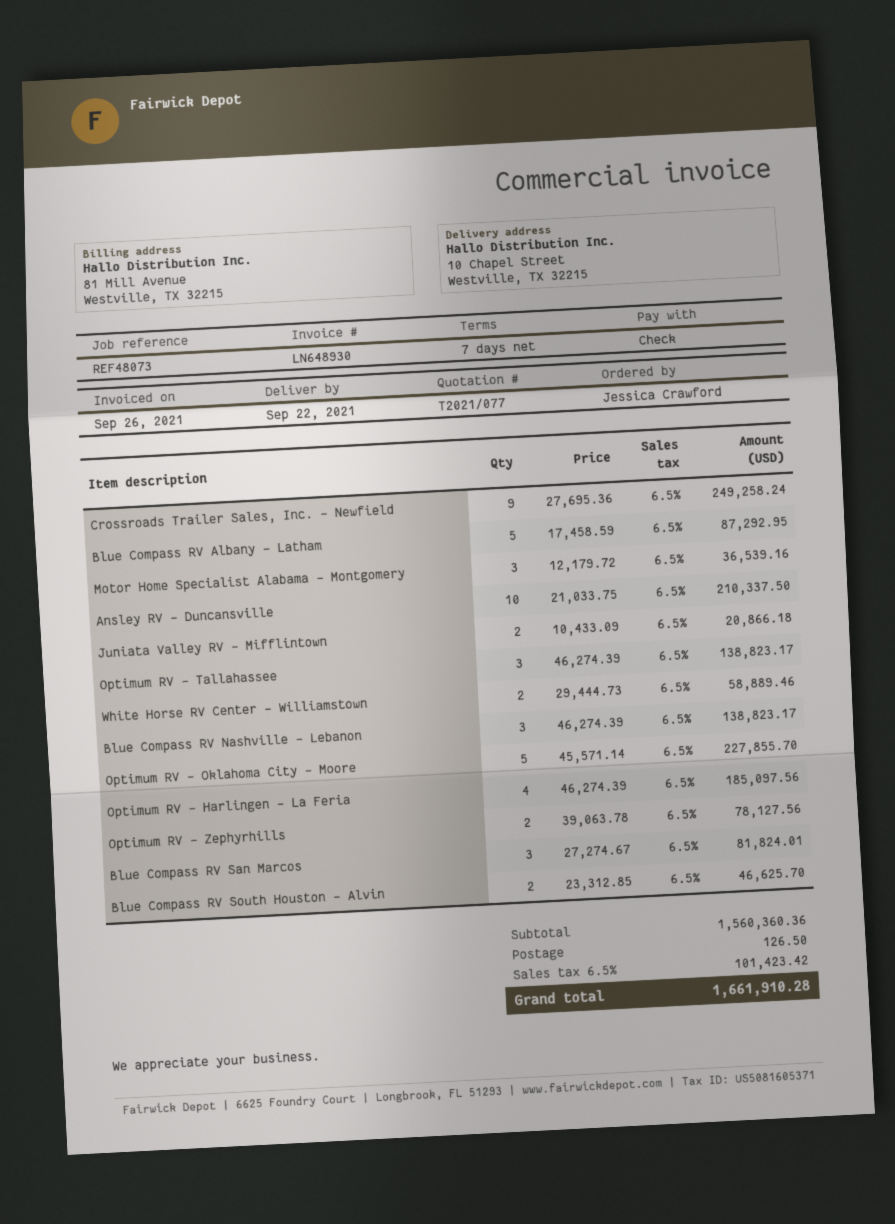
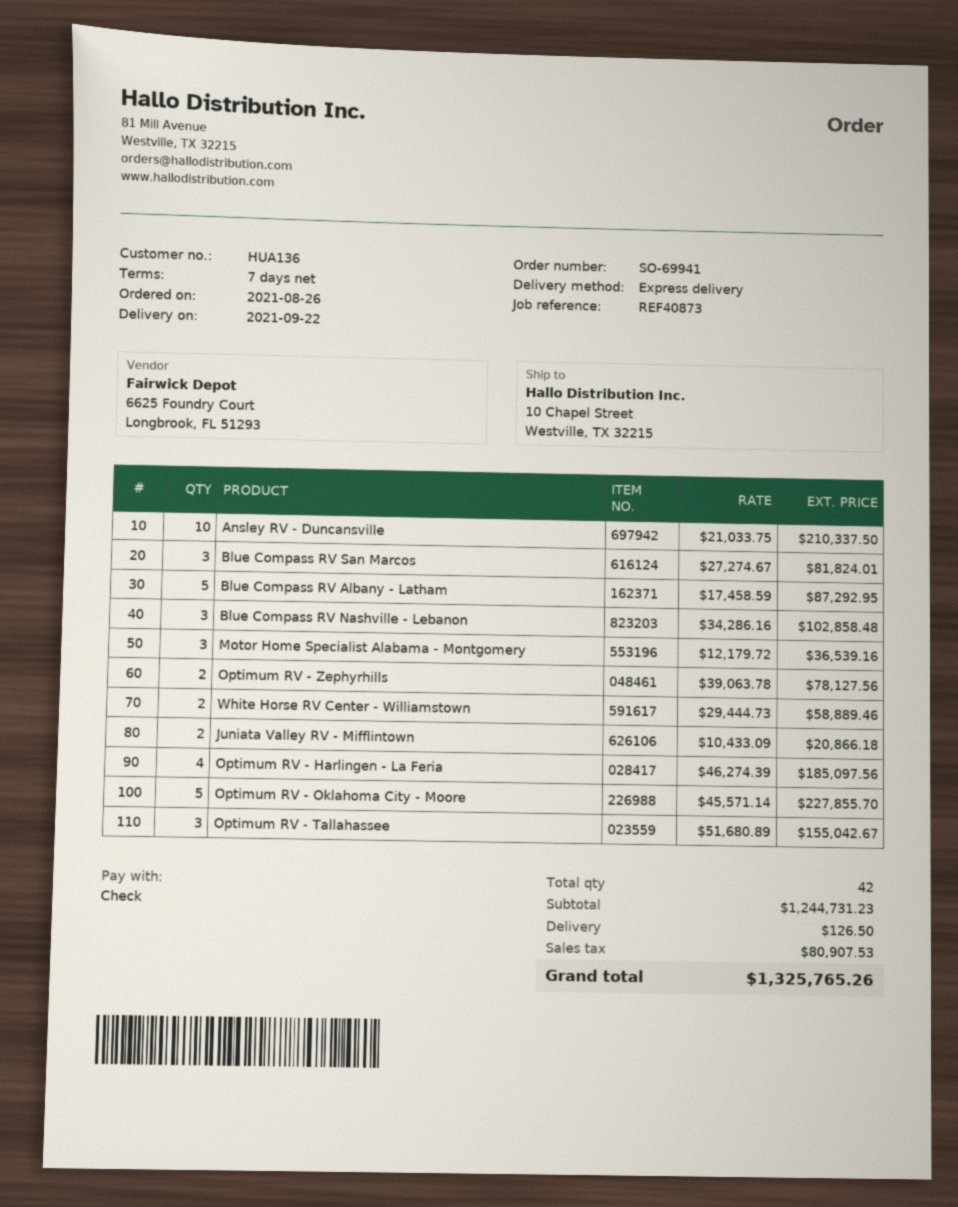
reference: REF48073 -> REF40873
Crossroads Trailer Sales, Inc. - Newfield: 9 x 27695.36 = 249258.24 -> none
Optimum RV - Tallahassee: 3 x 46274.39 = 138823.17 -> 3 x 51680.89 = 155042.67
Blue Compass RV Nashville - Lebanon: 3 x 46274.39 = 138823.17 -> 3 x 34286.16 = 102858.48
Blue Compass RV South Houston - Alvin: 2 x 23312.85 = 46625.70 -> none
subtotal: 1560360.36 -> 1244731.23
tax: 101423.42 -> 80907.53
total: 1661910.28 -> 1325765.26

